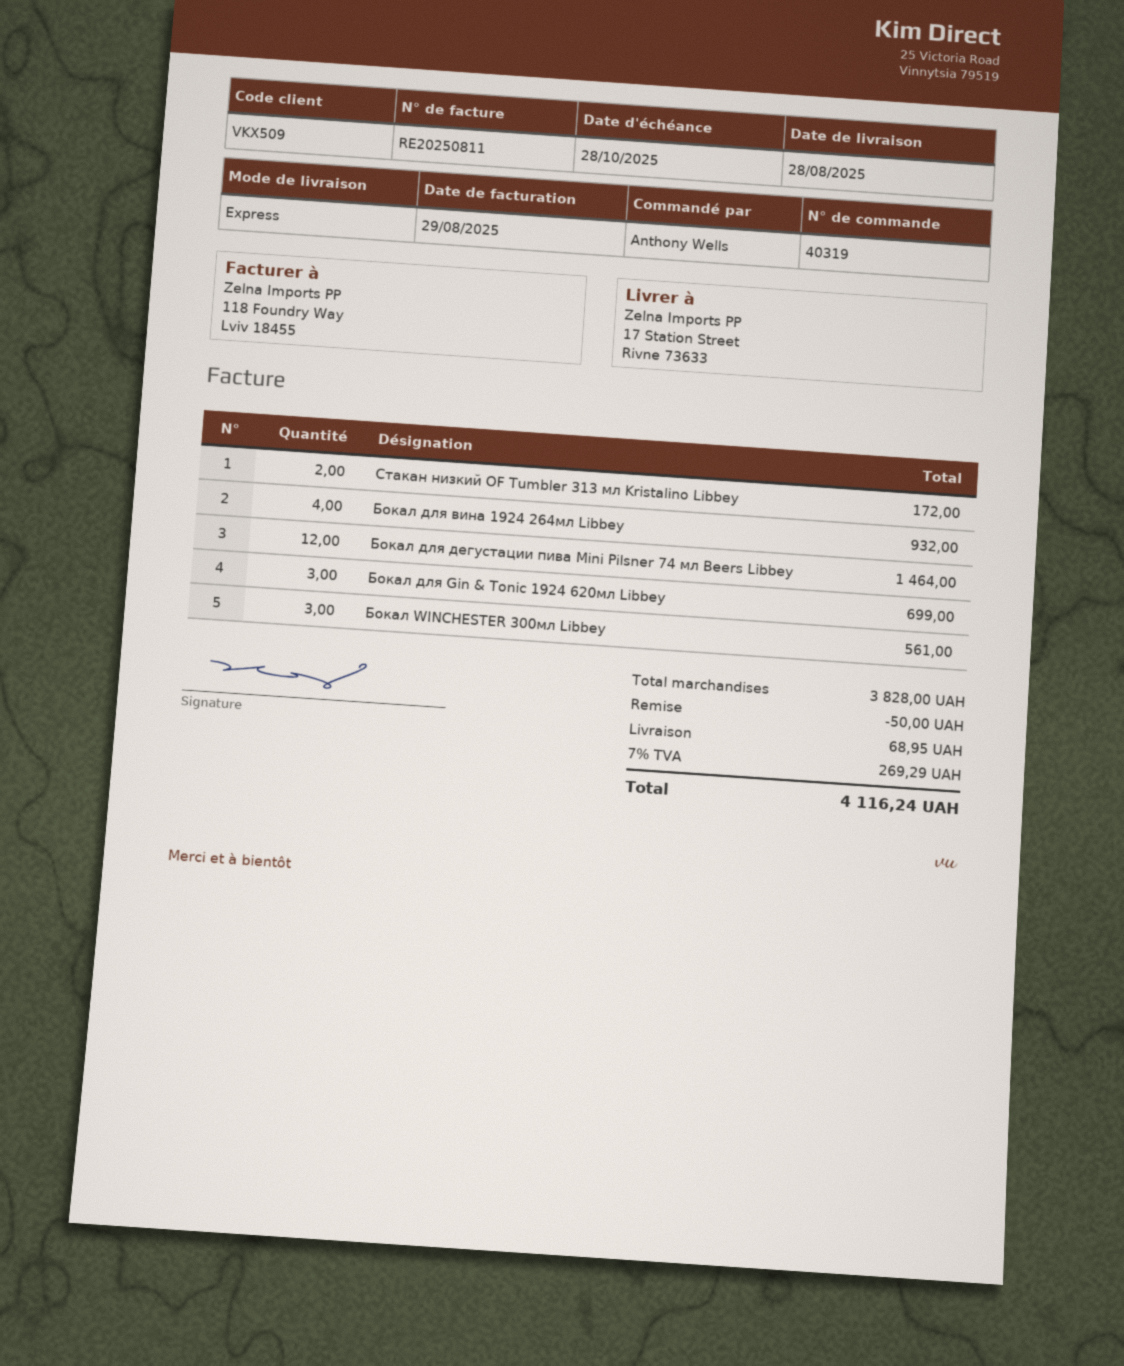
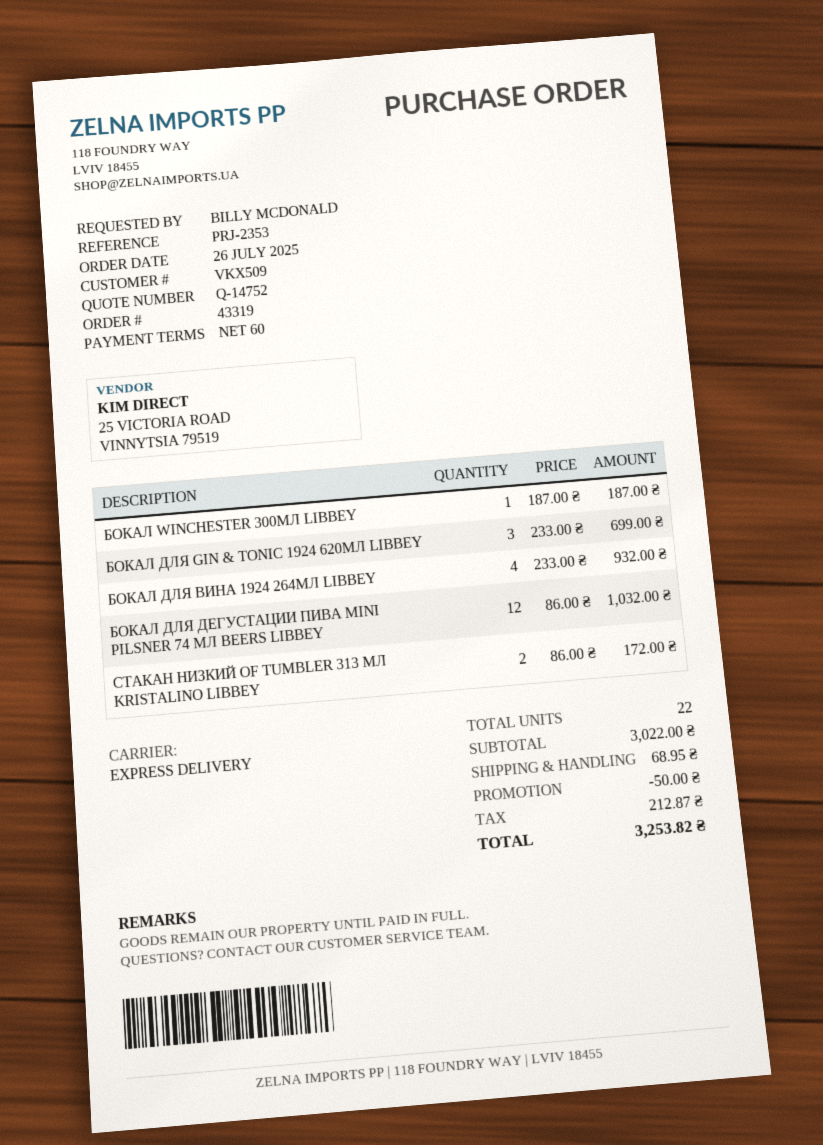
order number: 40319 -> 43319
ordered by: Anthony Wells -> BILLY MCDONALD
Бокал для дегустации пива Mini Pilsner 74 мл Beers Libbey: 12 for 1464.00 -> 12 for 1032.00
Бокал WINCHESTER 300мл Libbey: 3 for 561.00 -> 1 for 187.00
subtotal: 3828.00 -> 3022.00
tax: 269.29 -> 212.87
total: 4116.24 -> 3253.82

